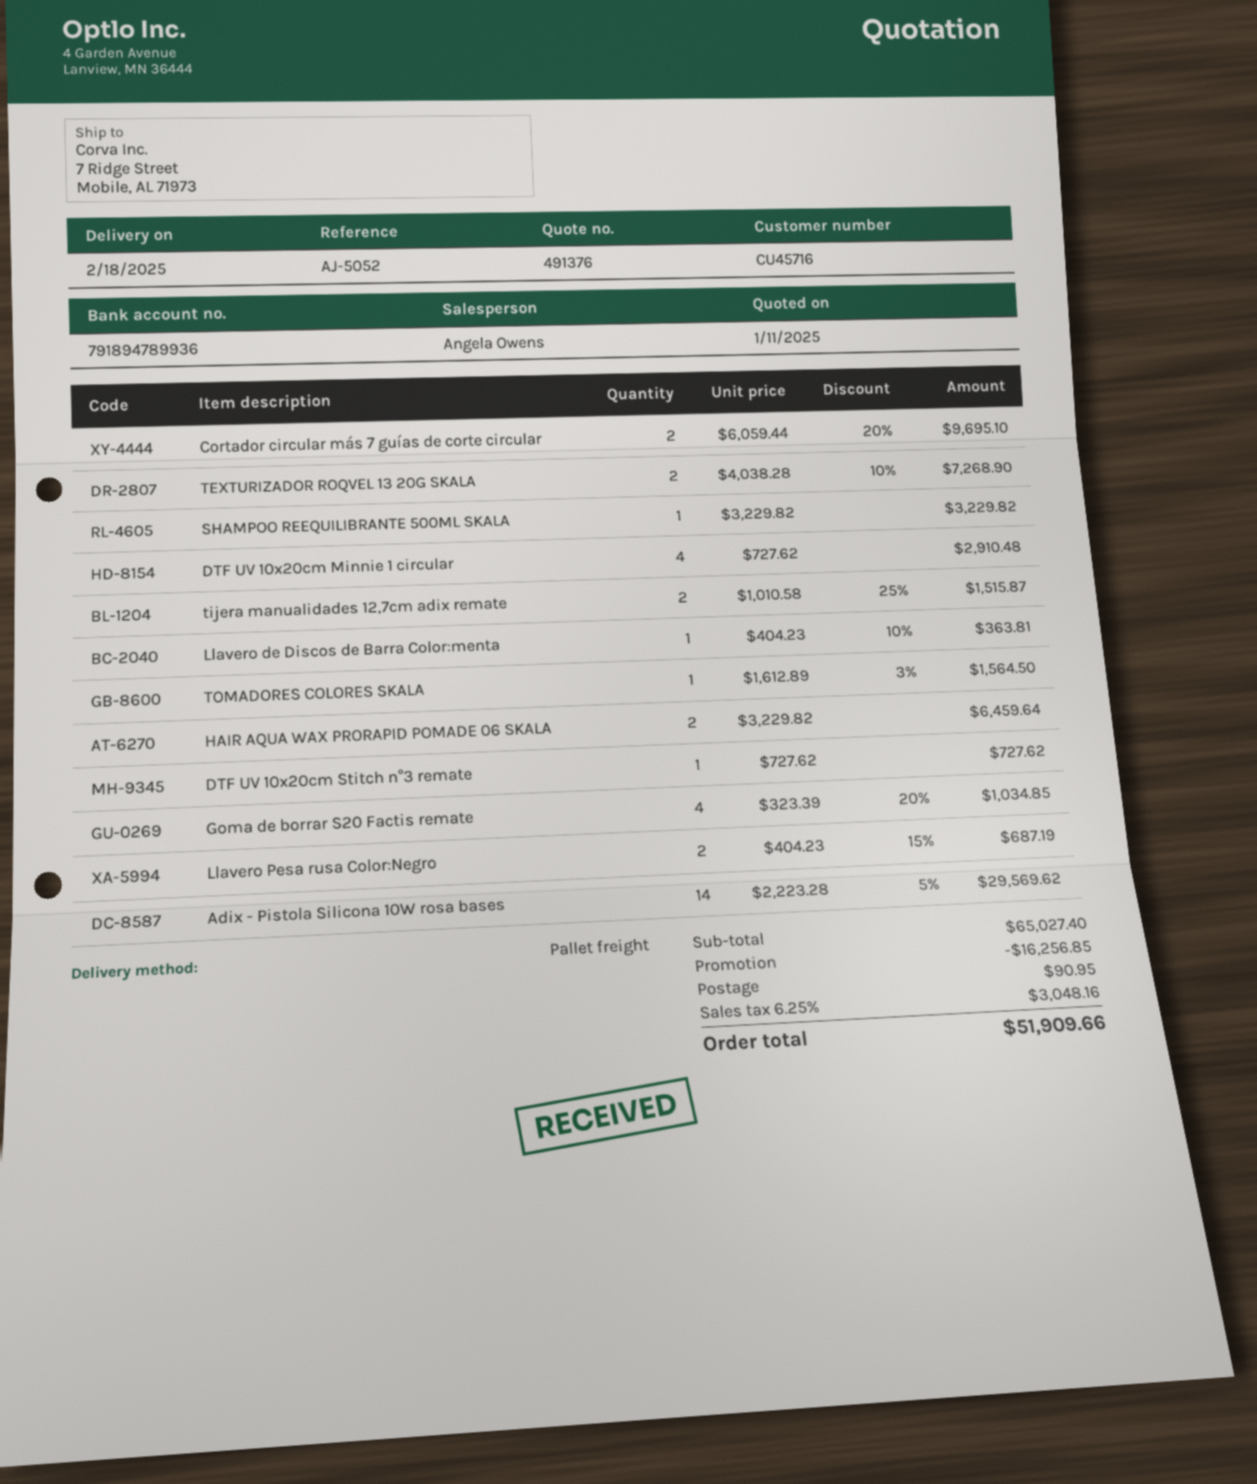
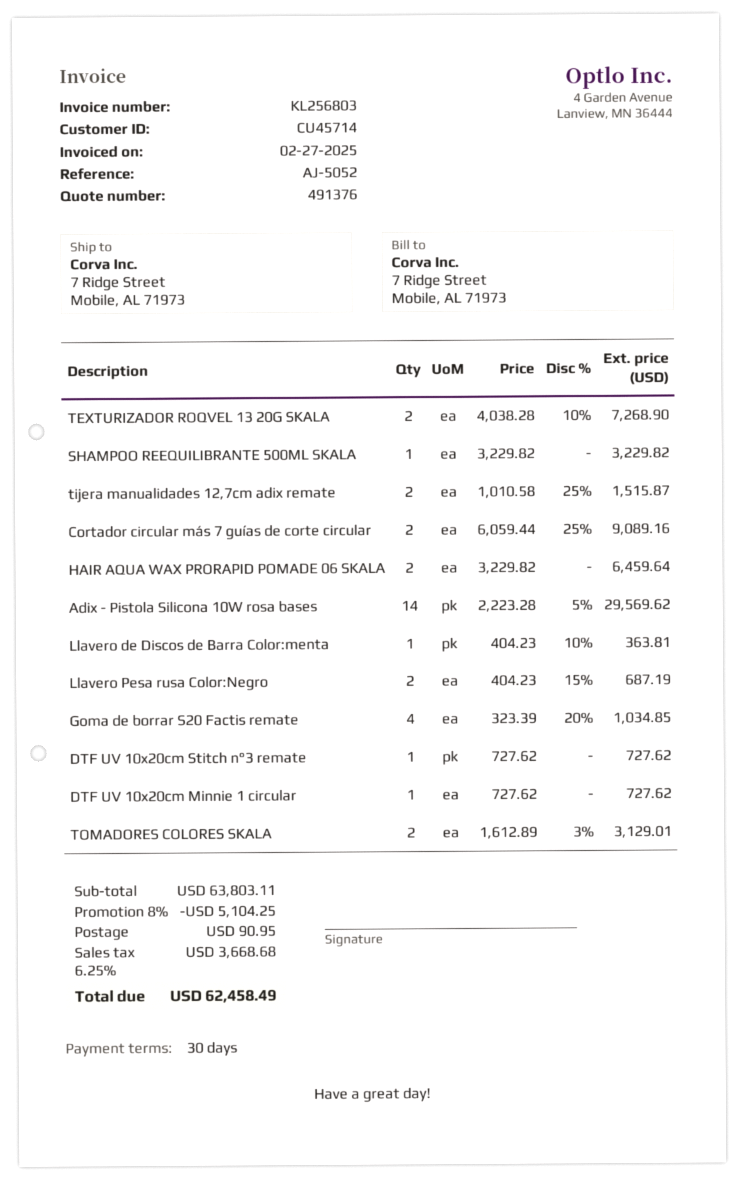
customer number: CU45716 -> CU45714
Cortador circular más 7 guías de corte circular: 2 x 6059.44 - 20% = 9695.10 -> 2 x 6059.44 - 25% = 9089.16
DTF UV 10x20cm Minnie 1 circular: 4 x 727.62 = 2910.48 -> 1 x 727.62 = 727.62
TOMADORES COLORES SKALA: 1 x 1612.89 - 3% = 1564.50 -> 2 x 1612.89 - 3% = 3129.01
subtotal: 65027.40 -> 63803.11
discount: 16256.85 -> 5104.25
tax: 6.25% = 3048.16 -> 6.25% = 3668.68
total: 51909.66 -> 62458.49

